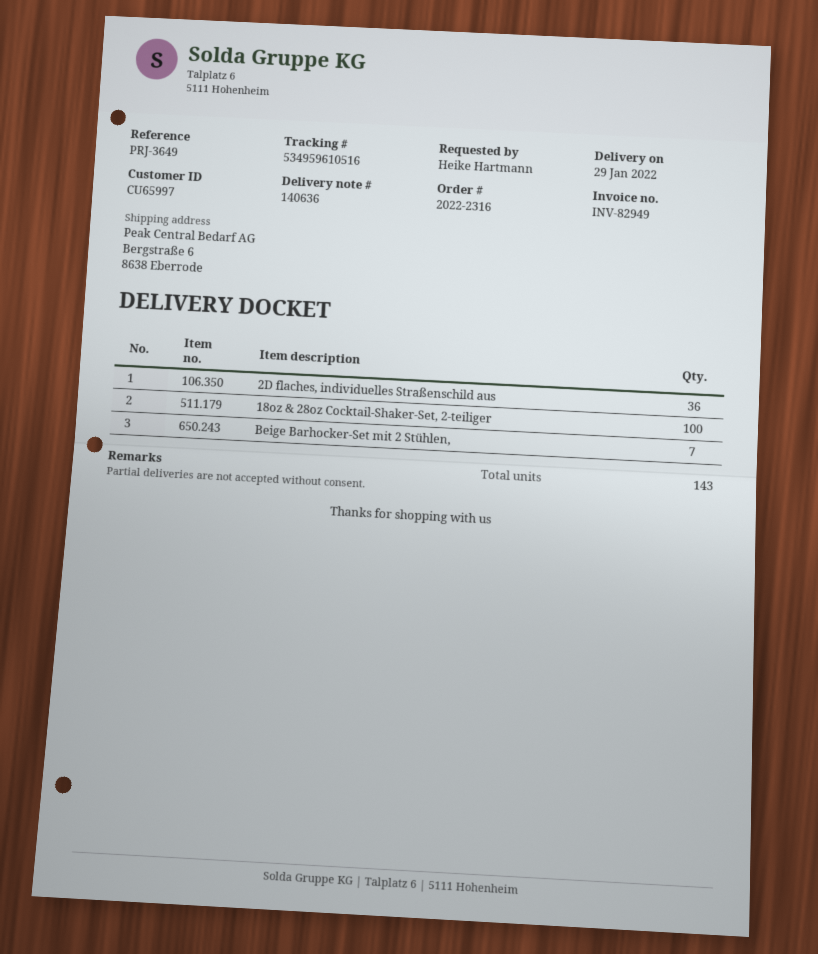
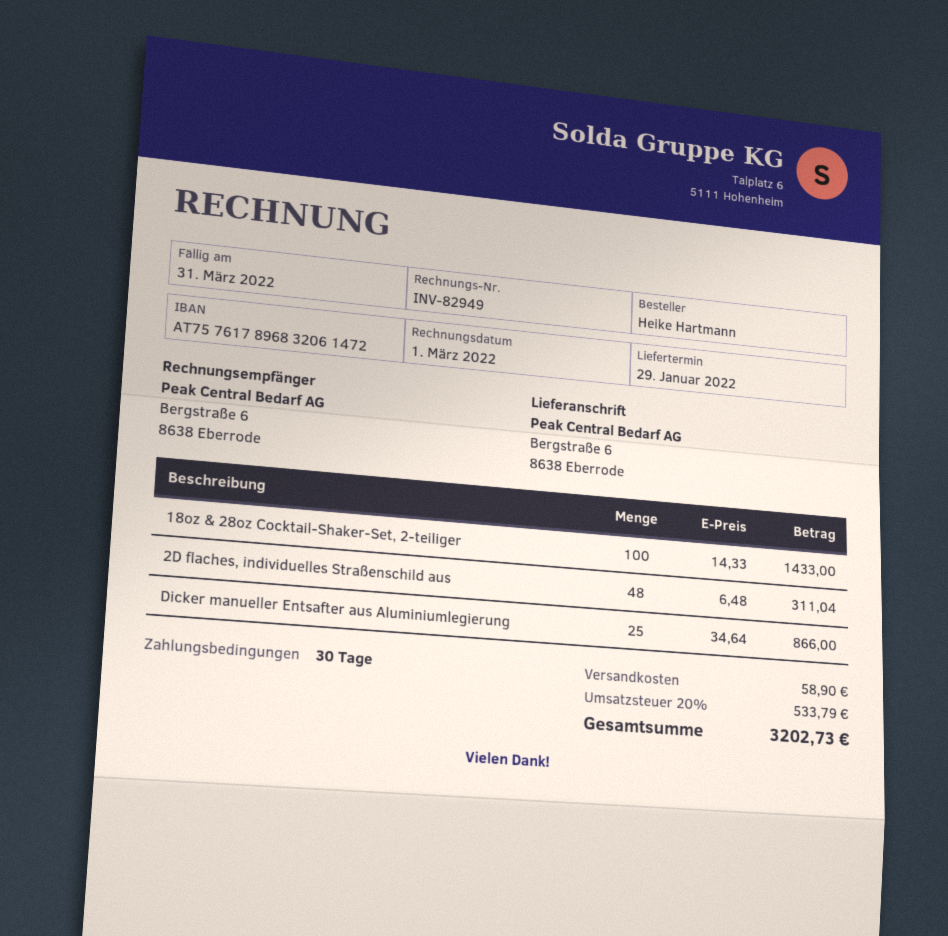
2D flaches, individuelles Straßenschild aus: 36 -> 48
Beige Barhocker-Set mit 2 Stühlen,: 7 -> none
Dicker manueller Entsafter aus Aluminiumlegierung: none -> 25

